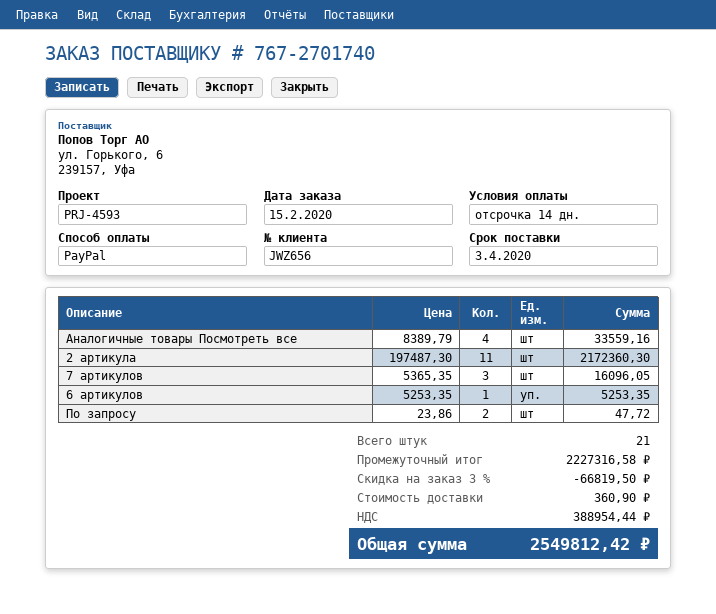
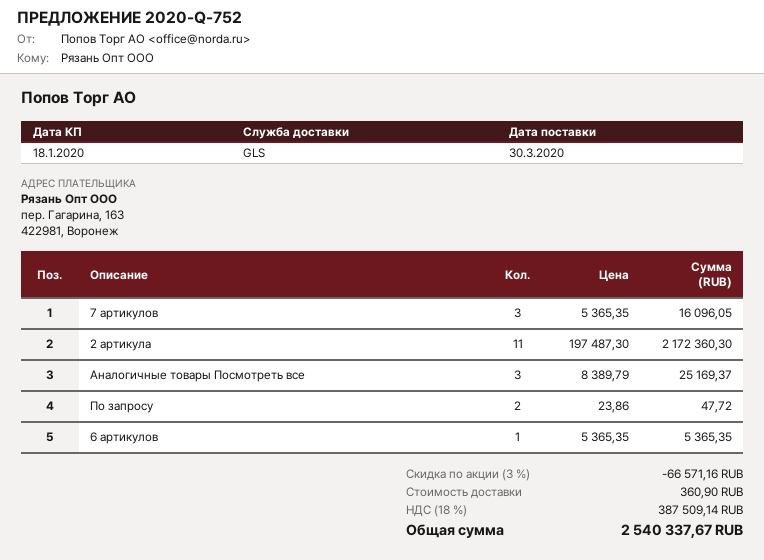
delivery date: 2020-04-03 -> 2020-03-30
Аналогичные товары Посмотреть все: 4 x 8389.79 = 33559.16 -> 3 x 8389.79 = 25169.37
6 артикулов: 1 x 5253.35 = 5253.35 -> 1 x 5365.35 = 5365.35
discount: 3% = 66819.50 -> 3% = 66571.16
tax: 388954.44 -> 387509.14
total: 2549812.42 -> 2540337.67

